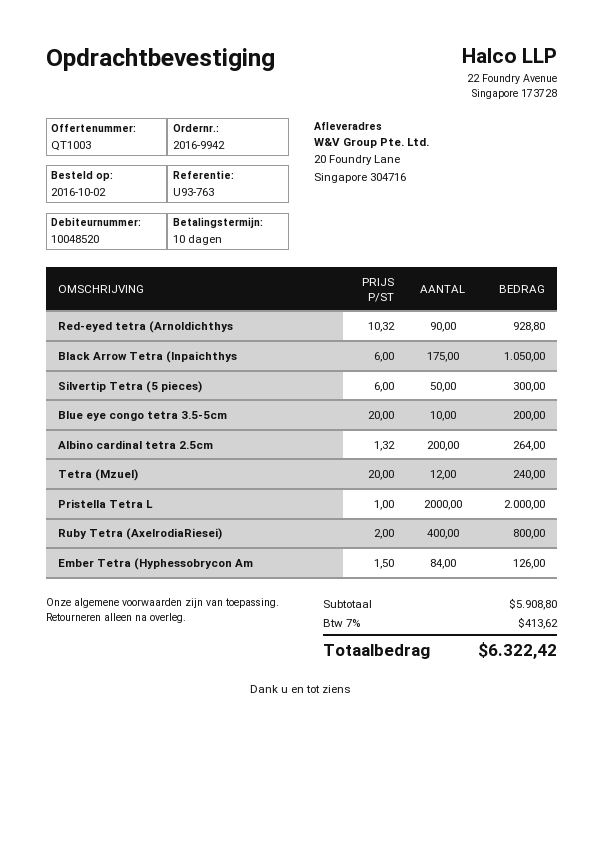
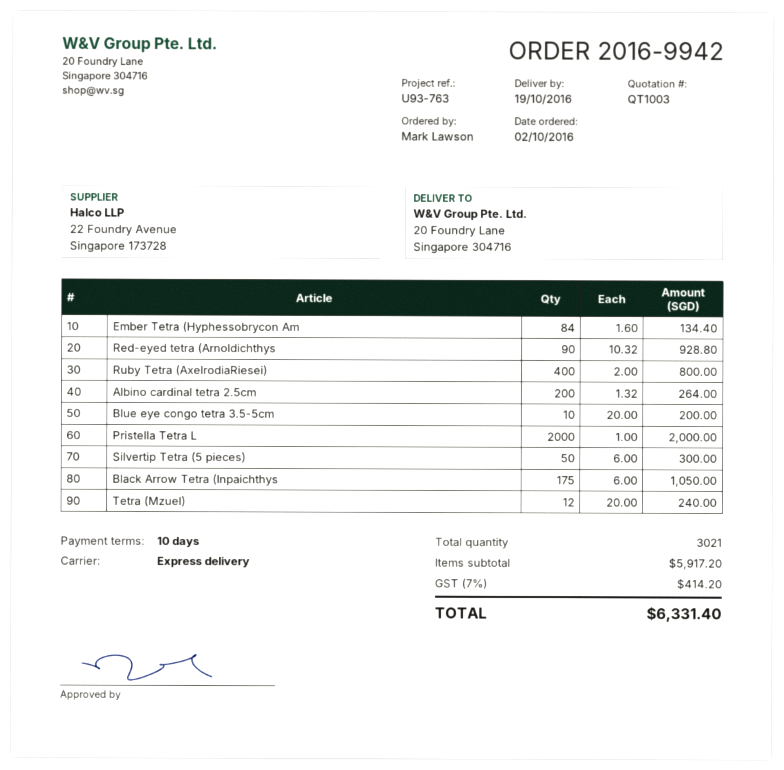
Ember Tetra (Hyphessobrycon Am: 84 x 1.50 = 126.00 -> 84 x 1.60 = 134.40
subtotal: 5908.80 -> 5917.20
tax: 7% = 413.62 -> 7% = 414.20
total: 6322.42 -> 6331.40

